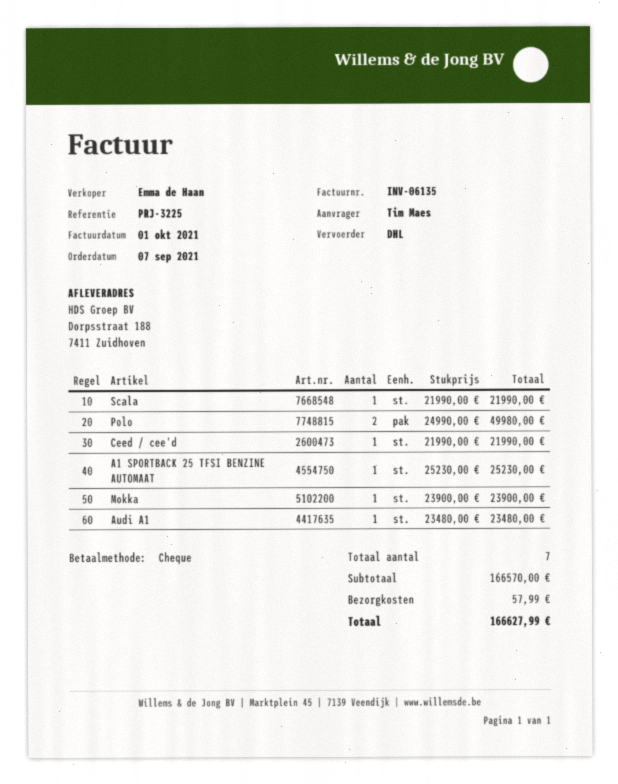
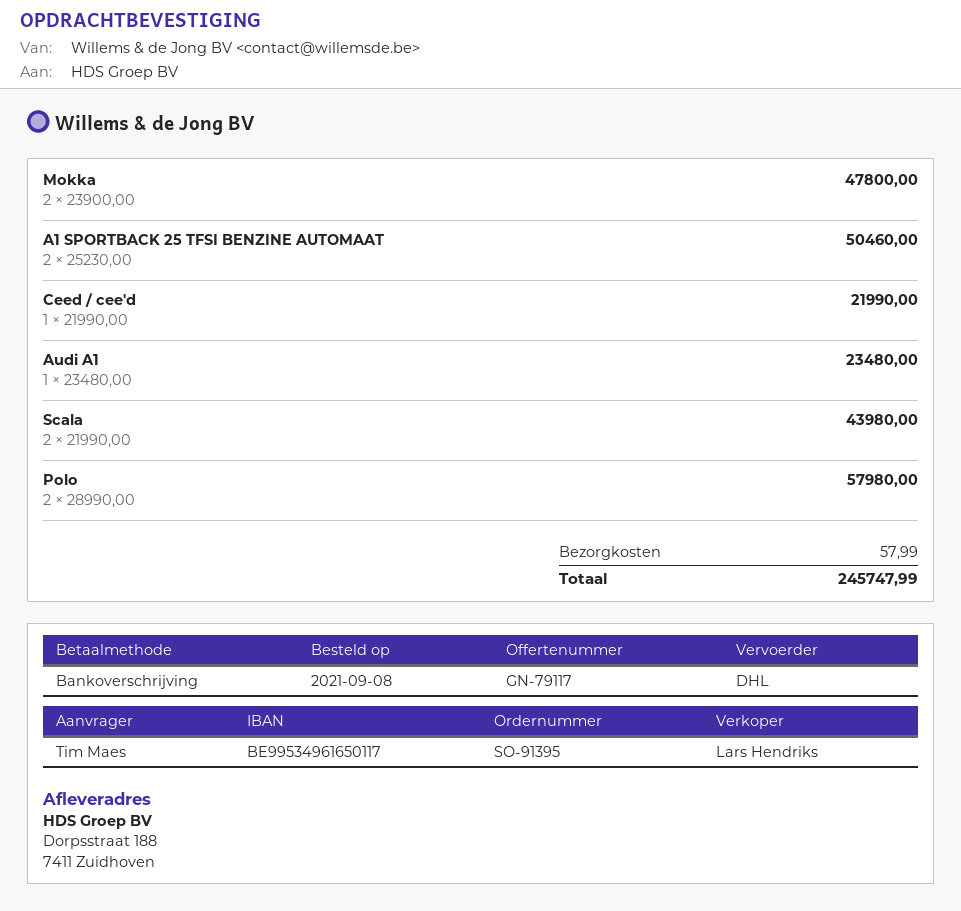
order date: 2021-09-07 -> 2021-09-08
sales rep: Emma de Haan -> Lars Hendriks
payment method: cheque -> bank transfer
Scala: 1 x 21990.00 = 21990.00 -> 2 x 21990.00 = 43980.00
Polo: 2 x 24990.00 = 49980.00 -> 2 x 28990.00 = 57980.00
A1 SPORTBACK 25 TFSI BENZINE AUTOMAAT: 1 x 25230.00 = 25230.00 -> 2 x 25230.00 = 50460.00
Mokka: 1 x 23900.00 = 23900.00 -> 2 x 23900.00 = 47800.00
total: 166627.99 -> 245747.99

